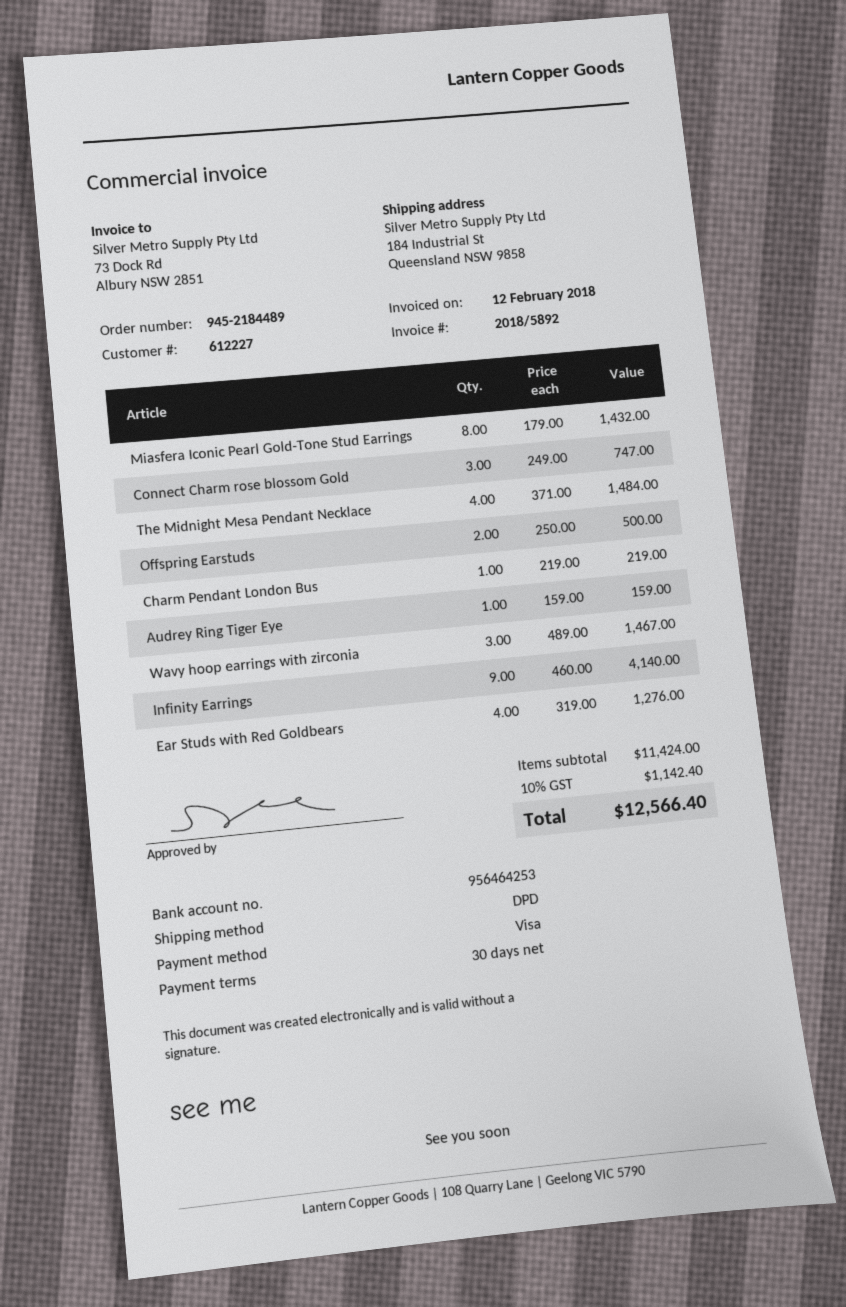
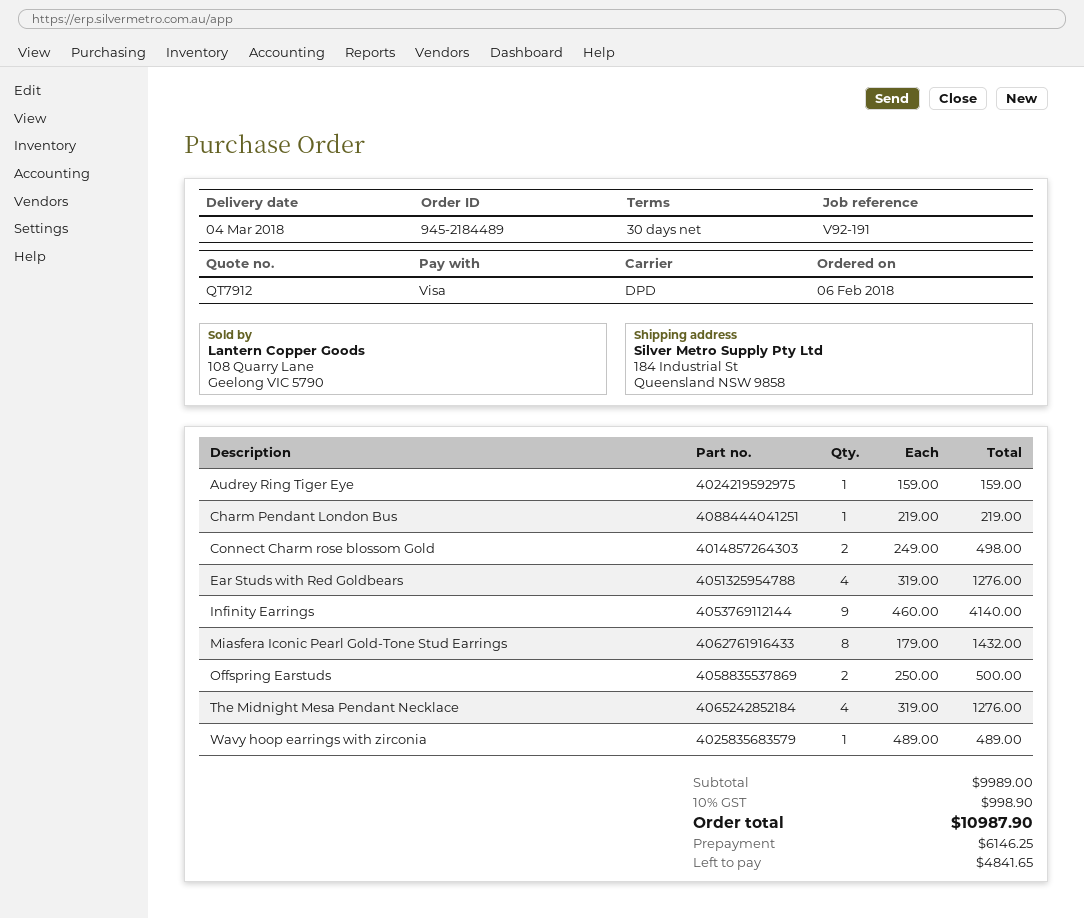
Connect Charm rose blossom Gold: 3 x 249.00 = 747.00 -> 2 x 249.00 = 498.00
The Midnight Mesa Pendant Necklace: 4 x 371.00 = 1484.00 -> 4 x 319.00 = 1276.00
Wavy hoop earrings with zirconia: 3 x 489.00 = 1467.00 -> 1 x 489.00 = 489.00
subtotal: 11424.00 -> 9989.00
tax: 10% = 1142.40 -> 10% = 998.90
total: 12566.40 -> 10987.90

